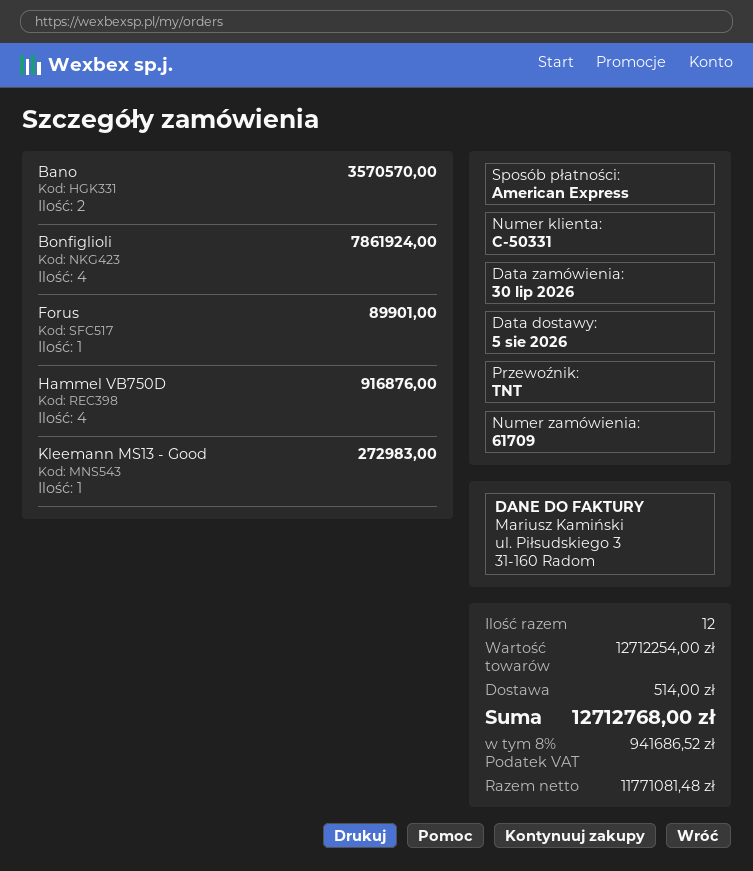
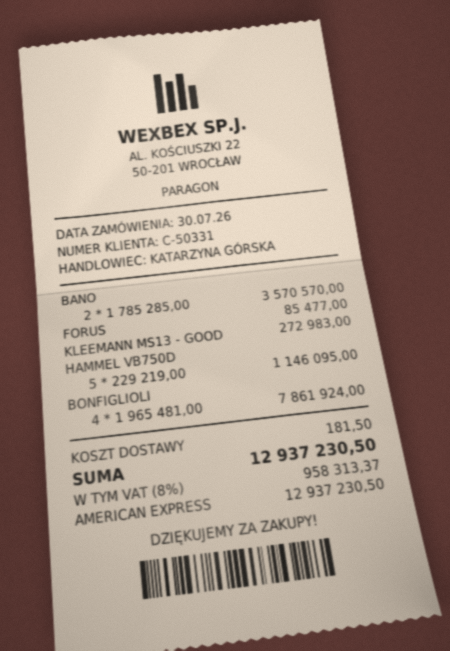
Forus: 1 for 89901.00 -> 1 for 85477.00
Hammel VB750D: 4 for 916876.00 -> 5 for 1146095.00
shipping: 514.00 -> 181.50
tax: 8% = 941686.52 -> 8% = 958313.37
total: 12712768.00 -> 12937230.50

